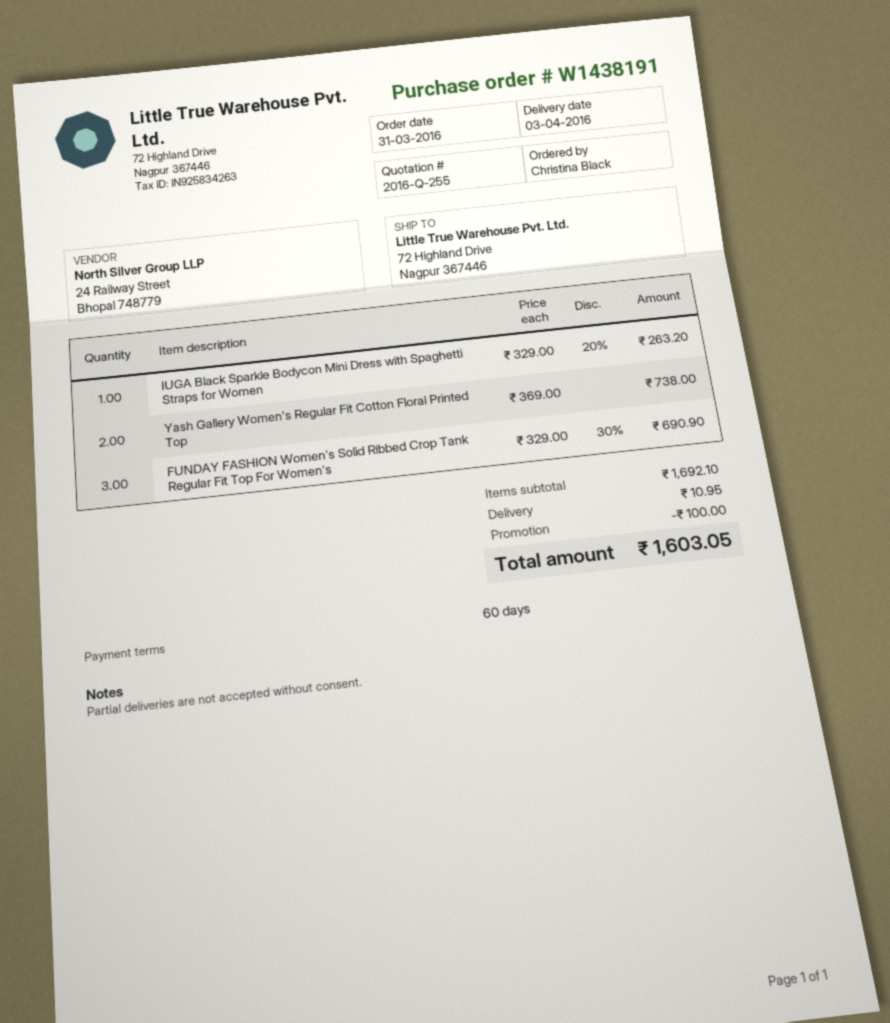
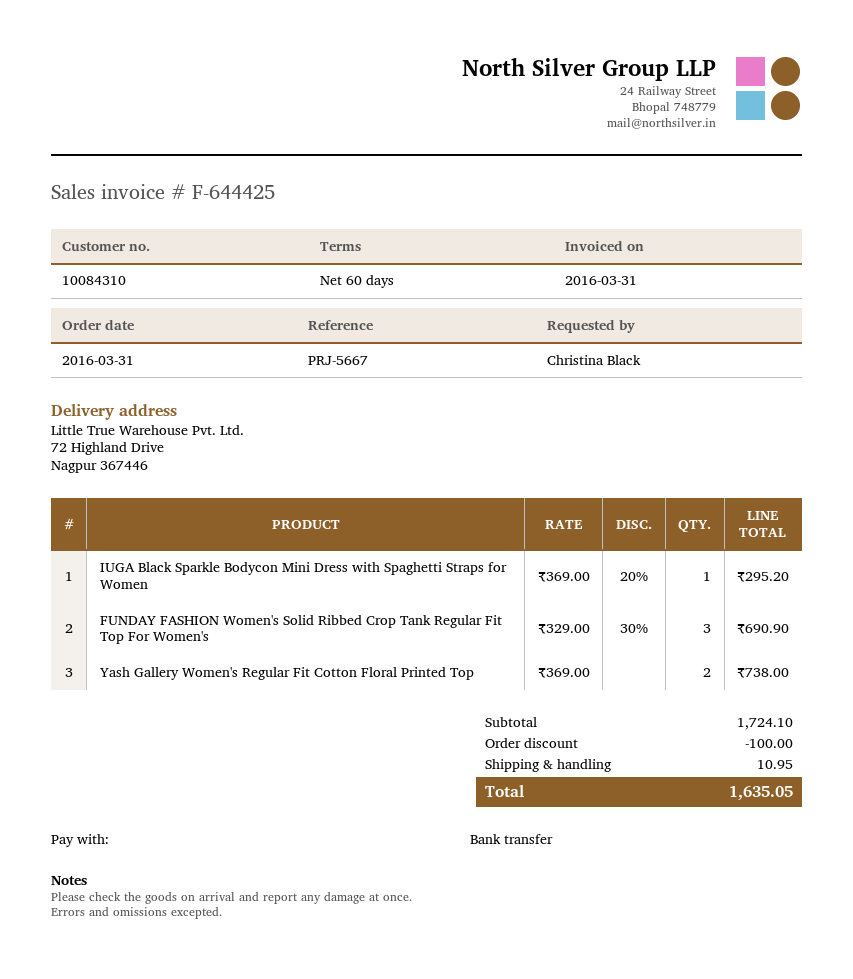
IUGA Black Sparkle Bodycon Mini Dress with Spaghetti Straps for Women: 1 x 329.00 - 20% = 263.20 -> 1 x 369.00 - 20% = 295.20
subtotal: 1692.10 -> 1724.10
total: 1603.05 -> 1635.05

